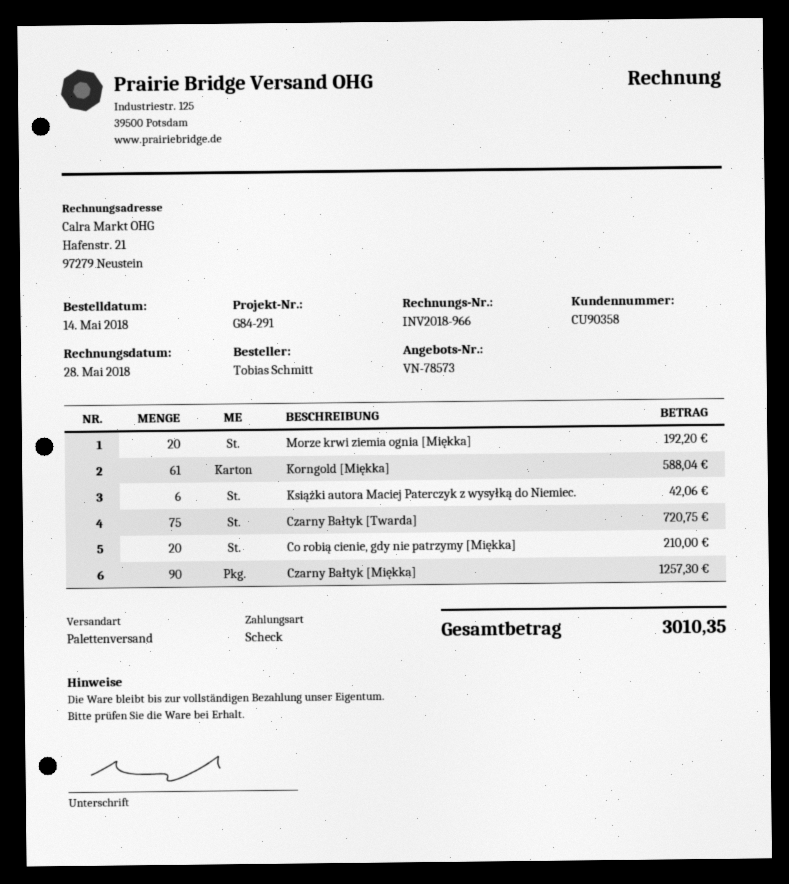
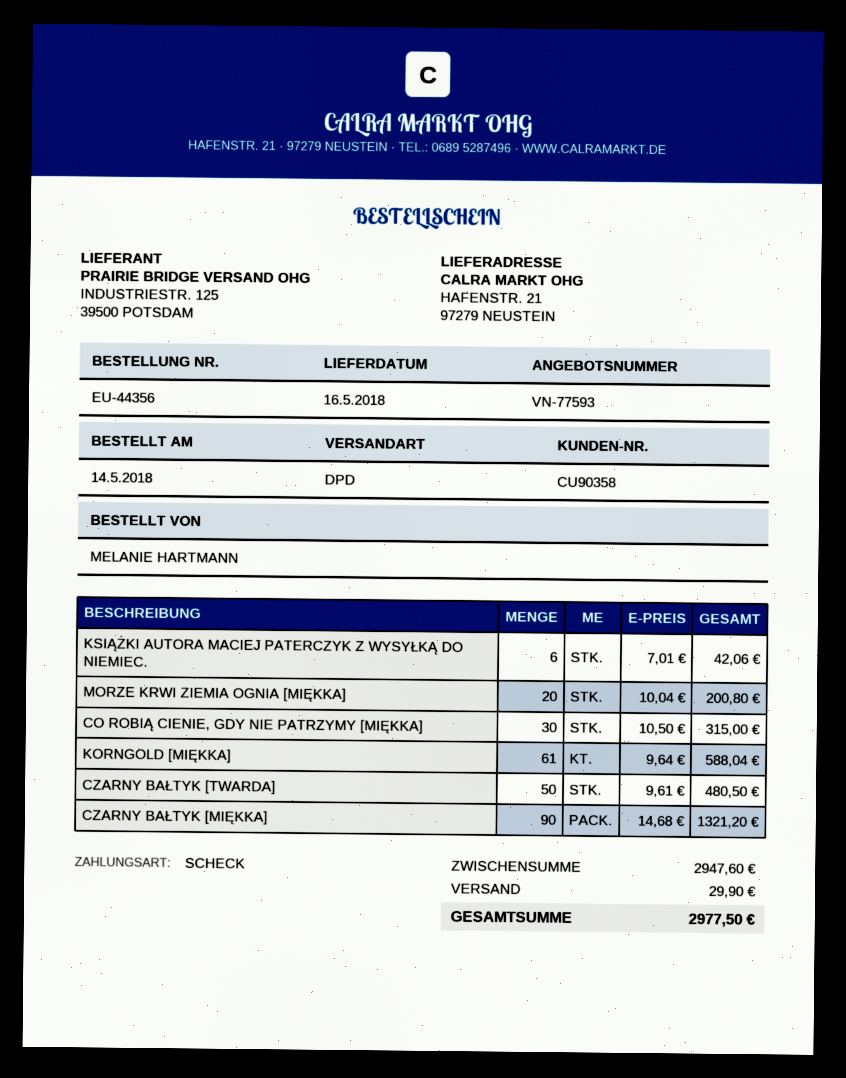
quote number: VN-78573 -> VN-77593
ordered by: Tobias Schmitt -> MELANIE HARTMANN
shipping method: pallet freight -> DPD
Morze krwi ziemia ognia [Miękka]: 20 for 192.20 -> 20 for 200.80
Czarny Bałtyk [Twarda]: 75 for 720.75 -> 50 for 480.50
Co robią cienie, gdy nie patrzymy [Miękka]: 20 for 210.00 -> 30 for 315.00
Czarny Bałtyk [Miękka]: 90 for 1257.30 -> 90 for 1321.20
shipping: none -> 29.90
total: 3010.35 -> 2977.50

